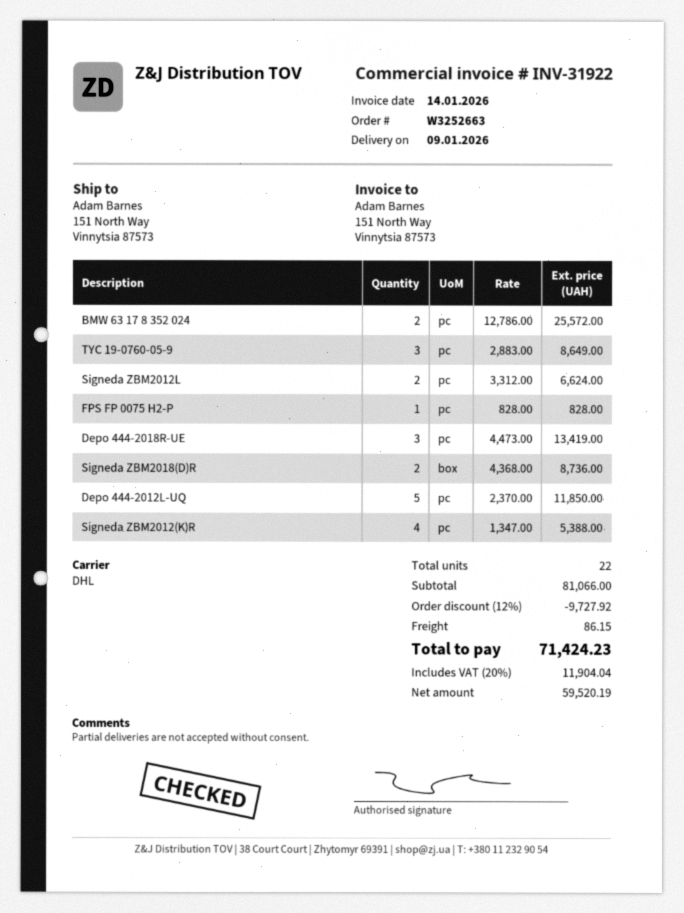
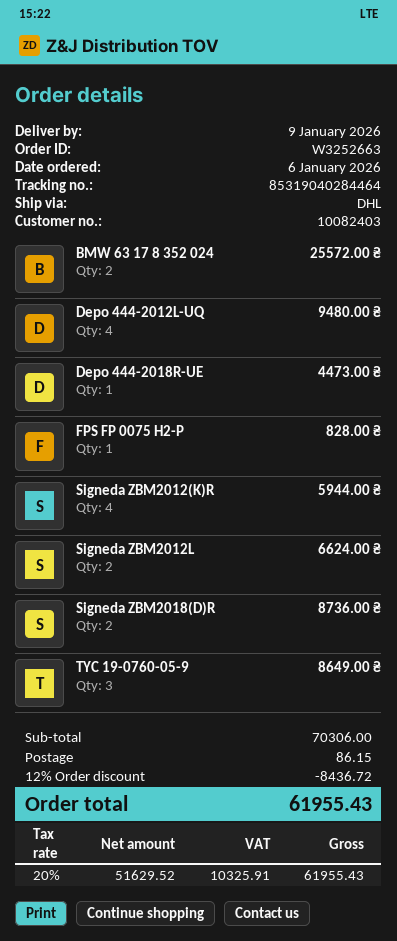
Depo 444-2018R-UE: 3 for 13419.00 -> 1 for 4473.00
Depo 444-2012L-UQ: 5 for 11850.00 -> 4 for 9480.00
Signeda ZBM2012(K)R: 4 for 5388.00 -> 4 for 5944.00
subtotal: 81066.00 -> 70306.00
discount: 12% = 9727.92 -> 12% = 8436.72
net: 59520.19 -> 51629.52
tax: 20% = 11904.04 -> 20% = 10325.91
total: 71424.23 -> 61955.43

